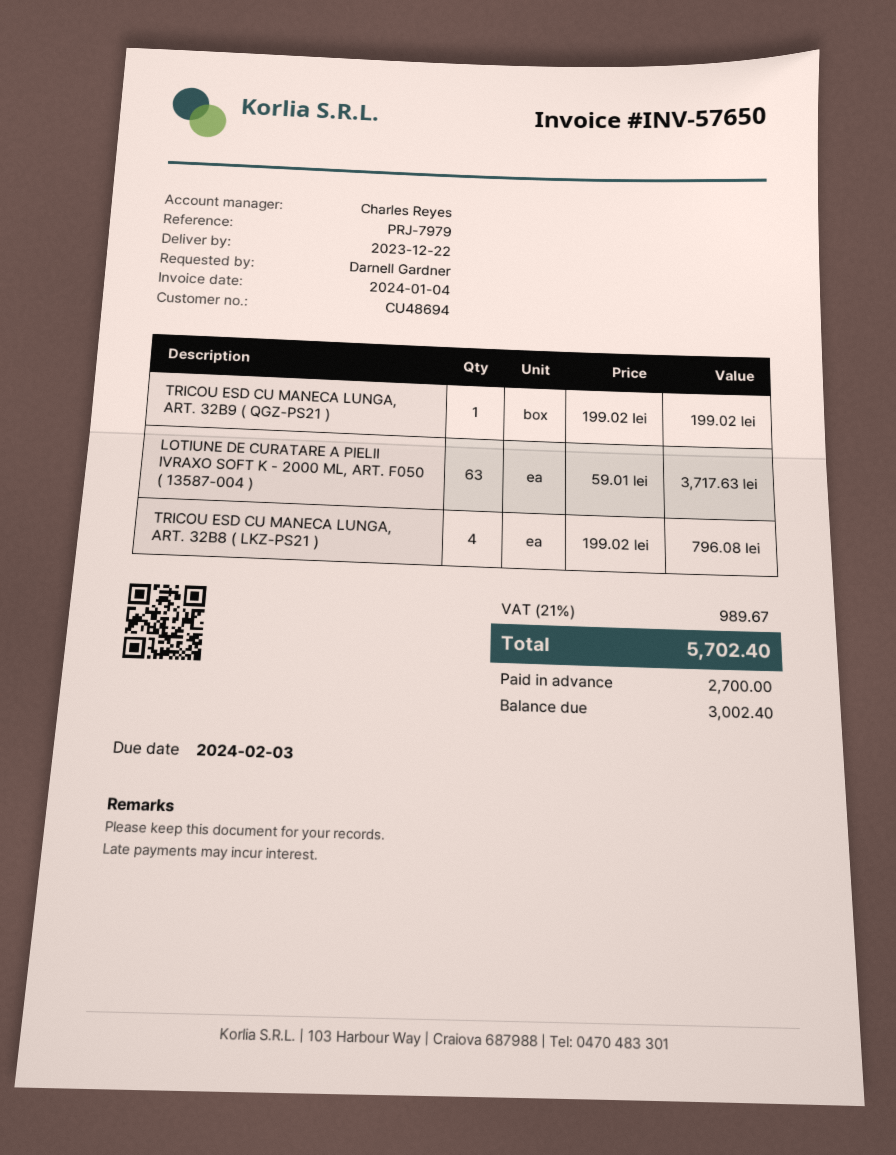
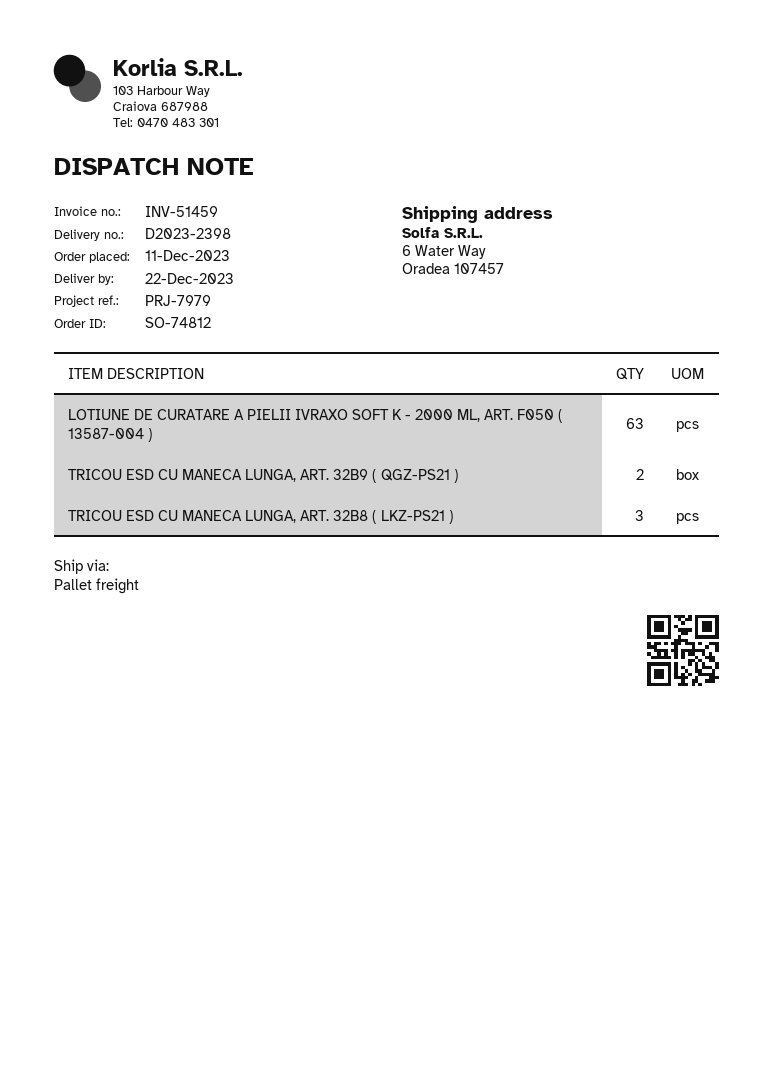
invoice number: INV-57650 -> INV-51459
TRICOU ESD CU MANECA LUNGA, ART. 32B9 ( QGZ-PS21 ): 1 -> 2
TRICOU ESD CU MANECA LUNGA, ART. 32B8 ( LKZ-PS21 ): 4 -> 3

